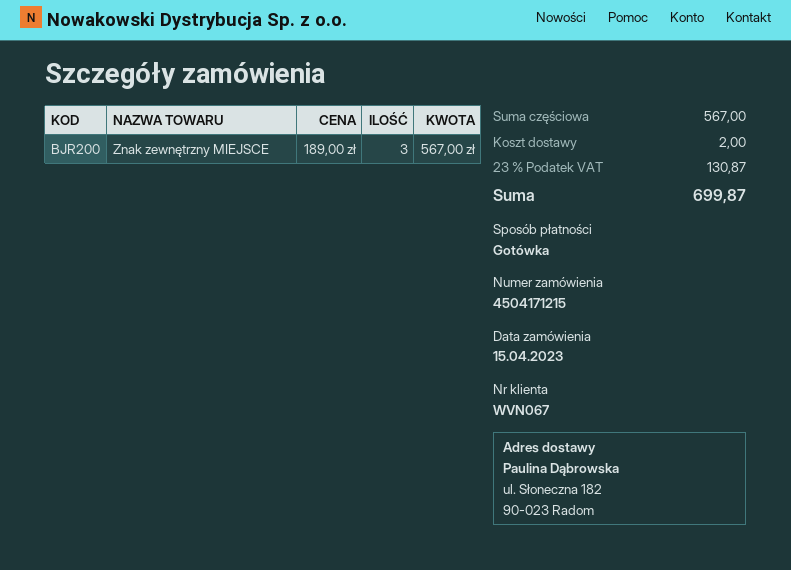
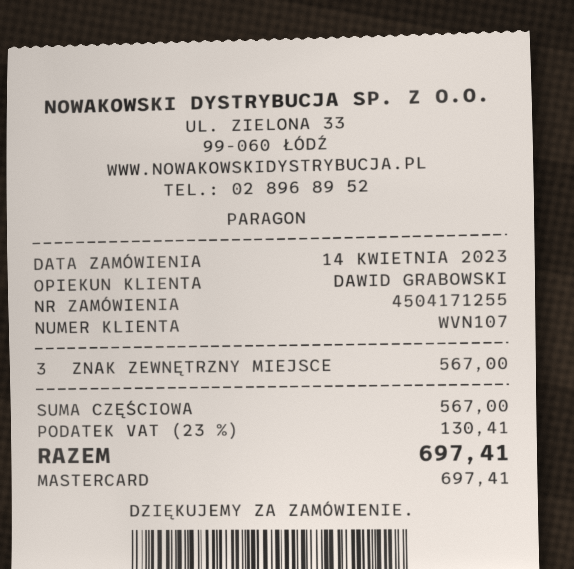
order number: 4504171215 -> 4504171255
order date: 2023-04-15 -> 2023-04-14
customer number: WVN067 -> WVN107
payment method: cash -> Mastercard
shipping: 2.00 -> none
tax: 23% = 130.87 -> 23% = 130.41
total: 699.87 -> 697.41

